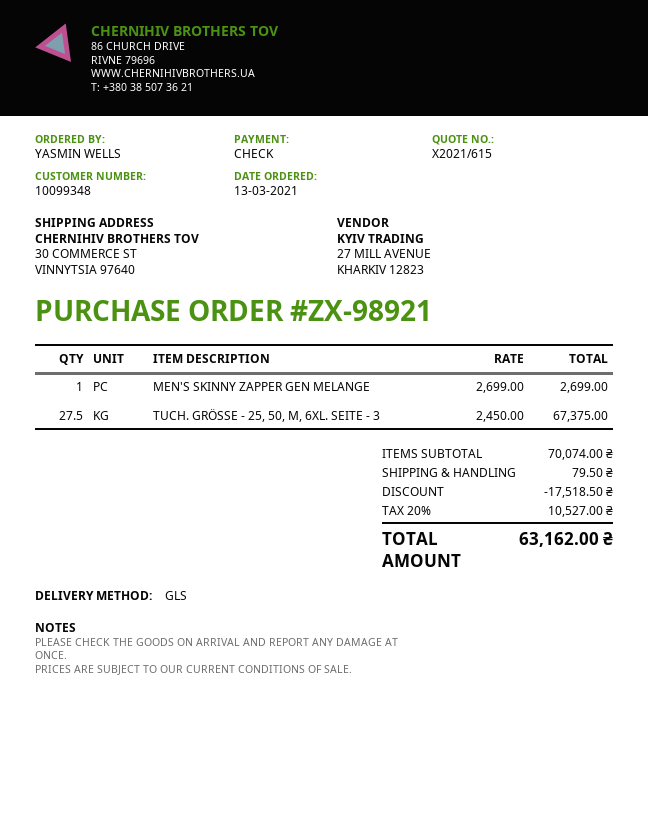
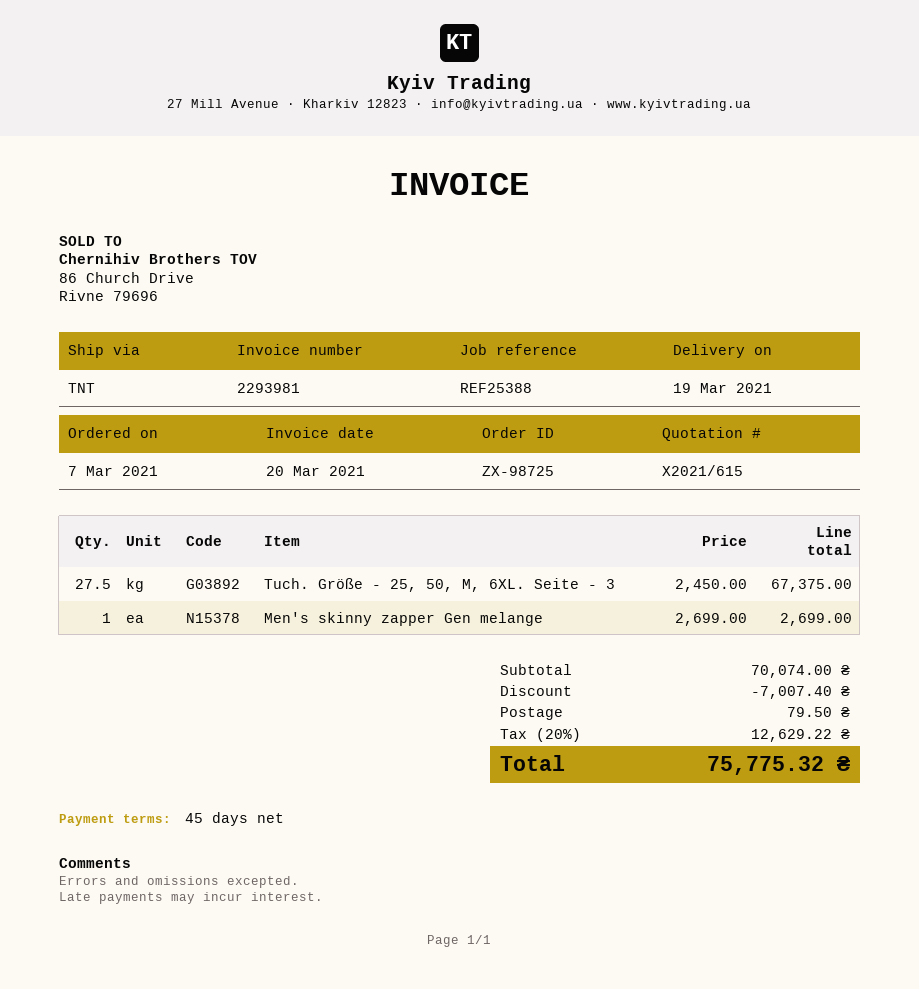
order number: ZX-98921 -> ZX-98725
order date: 2021-03-13 -> 2021-03-07
shipping method: GLS -> TNT
discount: 17518.50 -> 7007.40
tax: 20% = 10527.00 -> 20% = 12629.22
total: 63162.00 -> 75775.32

